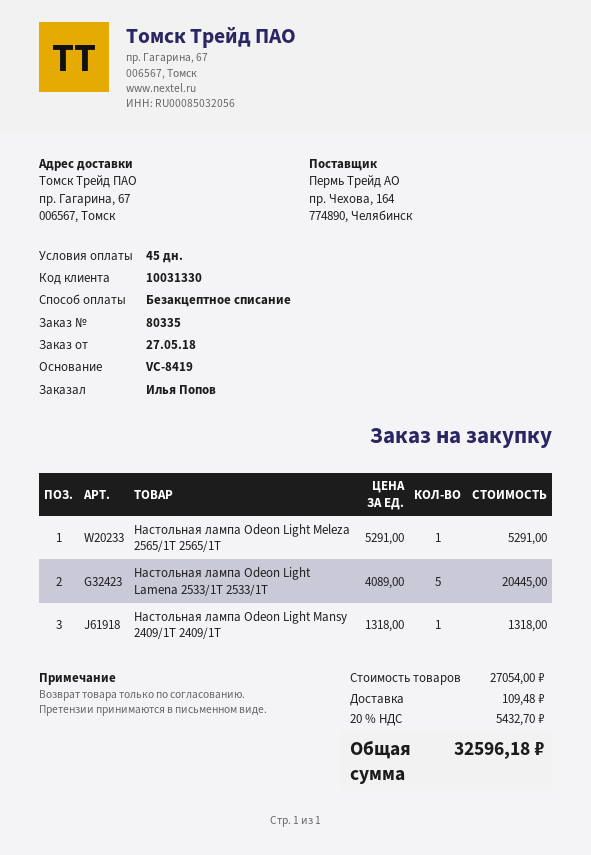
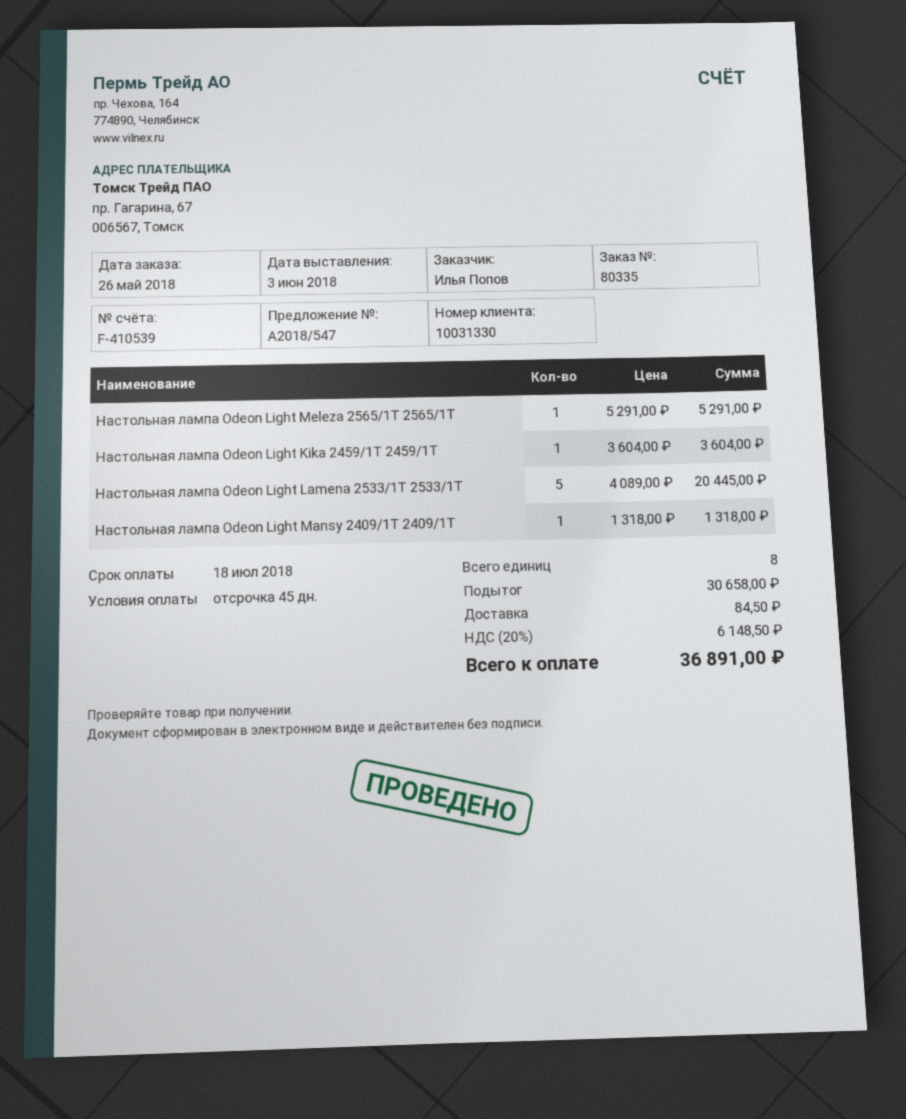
order date: 2018-05-27 -> 2018-05-26
Настольная лампа Odeon Light Kika 2459/1T 2459/1T: none -> 1 x 3604.00 = 3604.00
subtotal: 27054.00 -> 30658.00
shipping: 109.48 -> 84.50
tax: 20% = 5432.70 -> 20% = 6148.50
total: 32596.18 -> 36891.00

